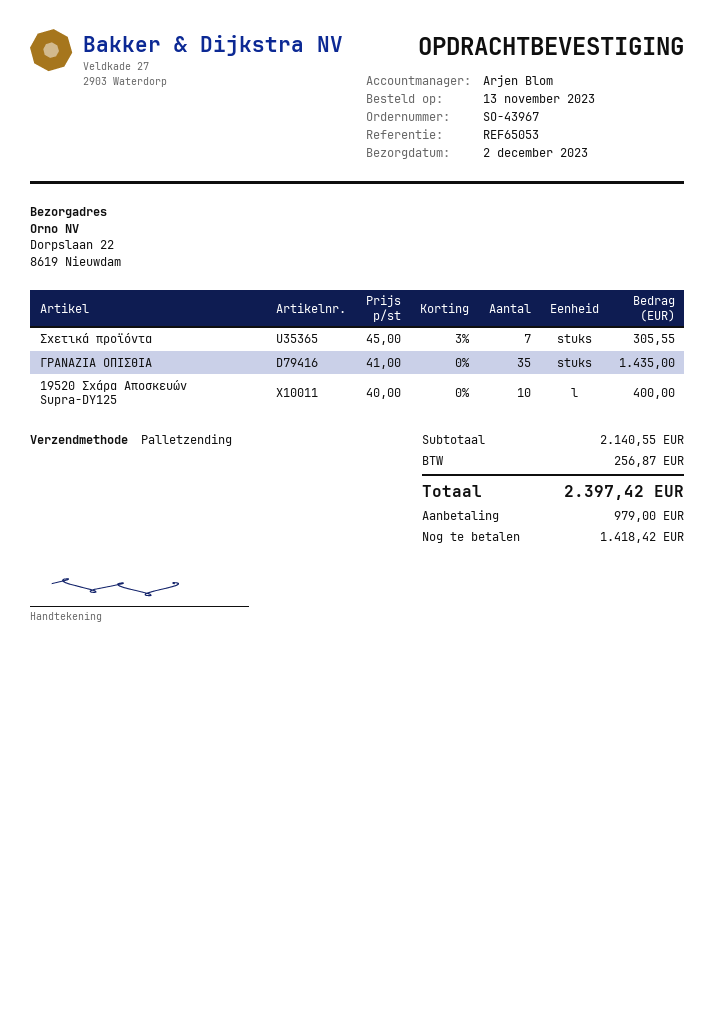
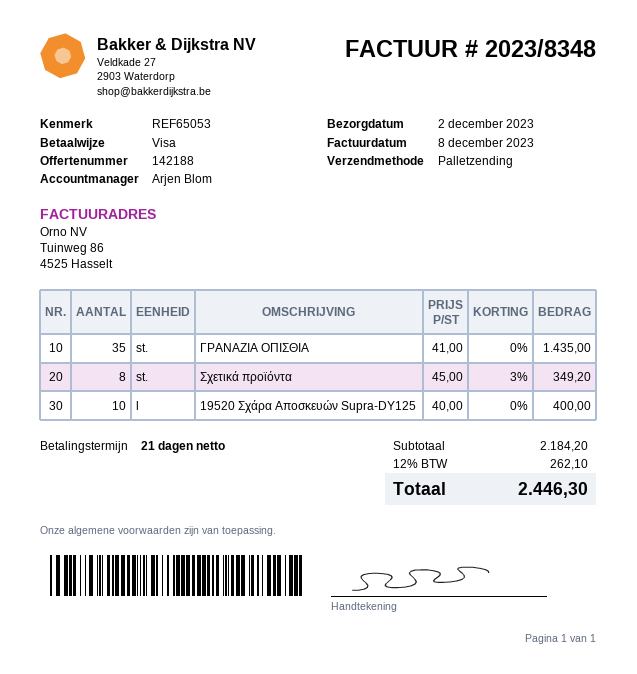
Σχετικά προϊόντα: 7 x 45.00 - 3% = 305.55 -> 8 x 45.00 - 3% = 349.20
subtotal: 2140.55 -> 2184.20
tax: 256.87 -> 262.10
total: 2397.42 -> 2446.30

